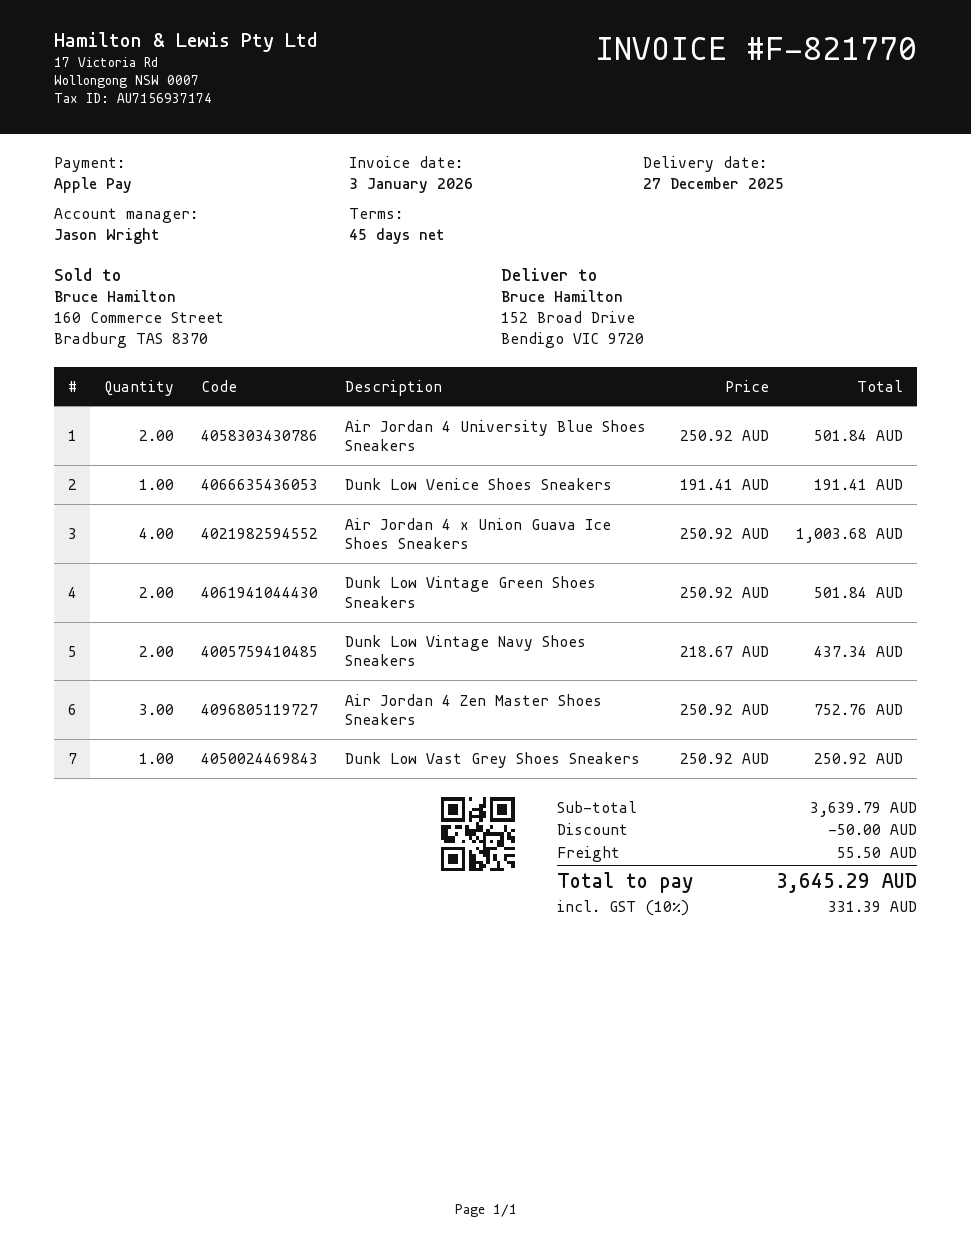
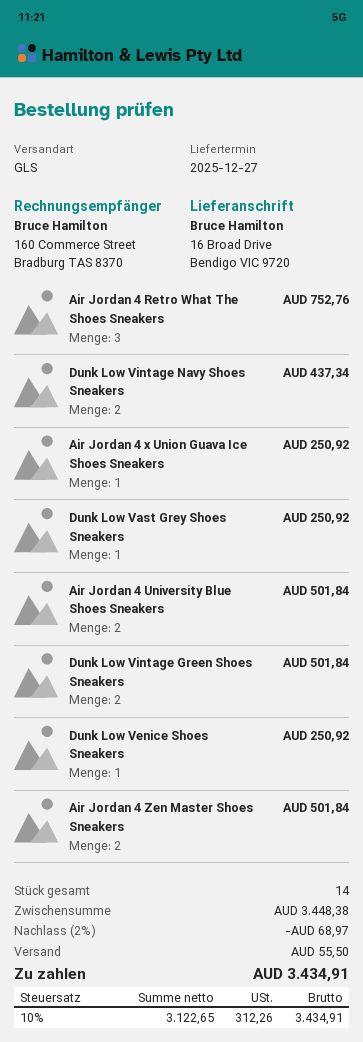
ship to: 152 Broad Drive, Bendigo VIC 9720 -> 16 Broad Drive, Bendigo VIC 9720
Dunk Low Venice Shoes Sneakers: 1 for 191.41 -> 1 for 250.92
Air Jordan 4 x Union Guava Ice Shoes Sneakers: 4 for 1003.68 -> 1 for 250.92
Air Jordan 4 Zen Master Shoes Sneakers: 3 for 752.76 -> 2 for 501.84
Air Jordan 4 Retro What The Shoes Sneakers: none -> 3 for 752.76
subtotal: 3639.79 -> 3448.38
discount: 50.00 -> 68.97
tax: 10% = 331.39 -> 10% = 312.26
total: 3645.29 -> 3434.91

